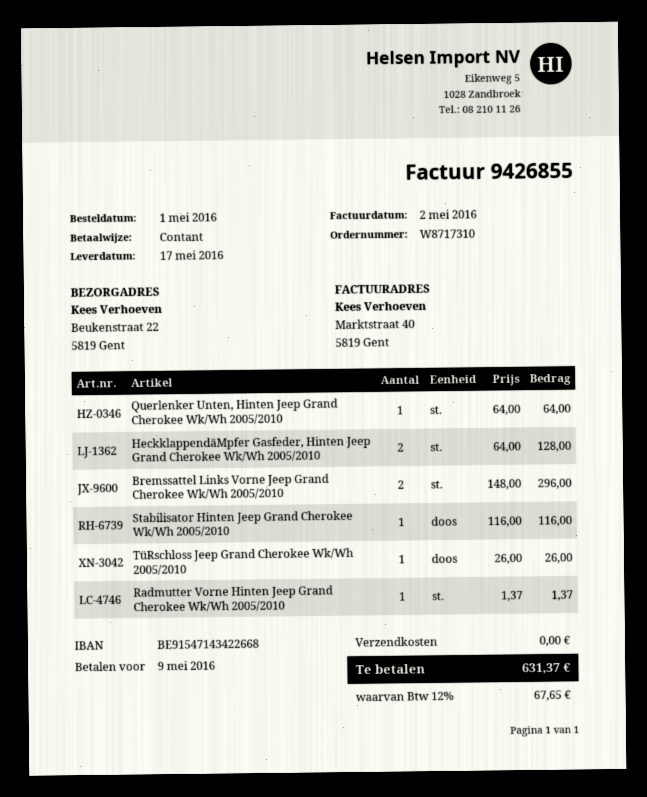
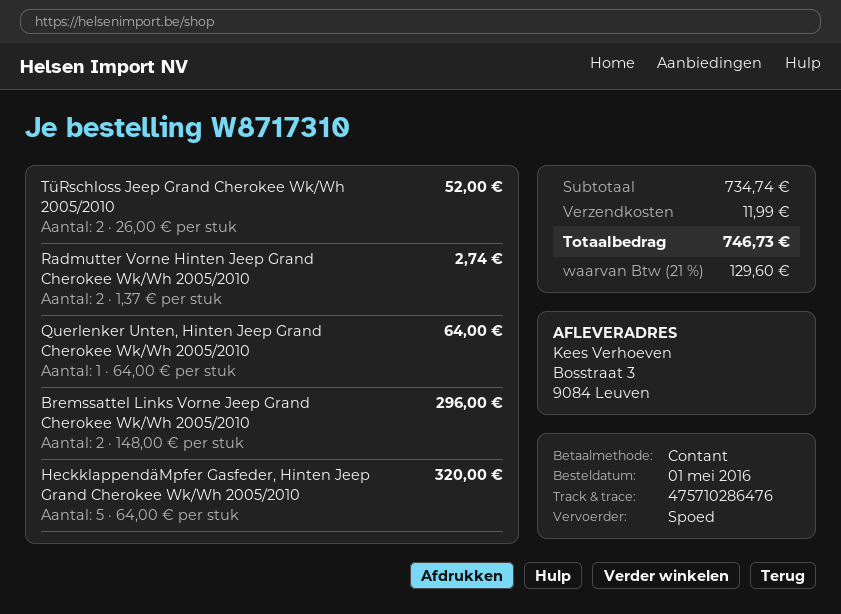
ship to: Beukenstraat 22, 5819 Gent -> Bosstraat 3, 9084 Leuven
HeckklappendäMpfer Gasfeder, Hinten Jeep Grand Cherokee Wk/Wh 2005/2010: 2 x 64.00 = 128.00 -> 5 x 64.00 = 320.00
Stabilisator Hinten Jeep Grand Cherokee Wk/Wh 2005/2010: 1 x 116.00 = 116.00 -> none
TüRschloss Jeep Grand Cherokee Wk/Wh 2005/2010: 1 x 26.00 = 26.00 -> 2 x 26.00 = 52.00
Radmutter Vorne Hinten Jeep Grand Cherokee Wk/Wh 2005/2010: 1 x 1.37 = 1.37 -> 2 x 1.37 = 2.74
shipping: 0.00 -> 11.99
tax: 12% = 67.65 -> 21% = 129.60
total: 631.37 -> 746.73

